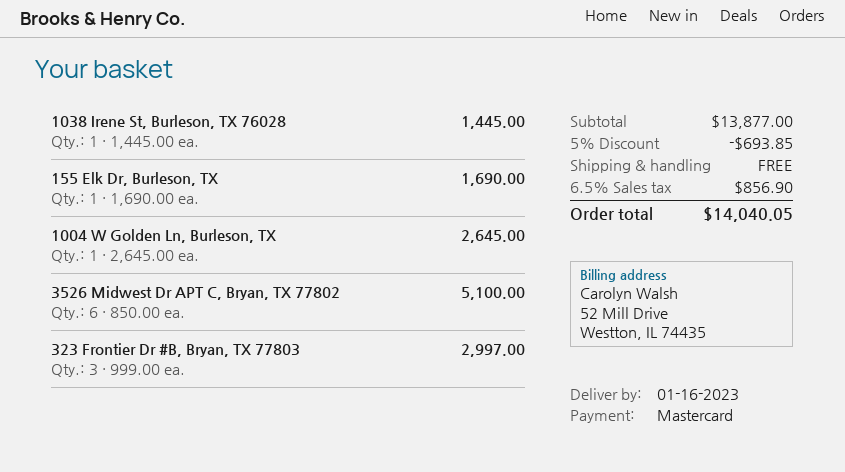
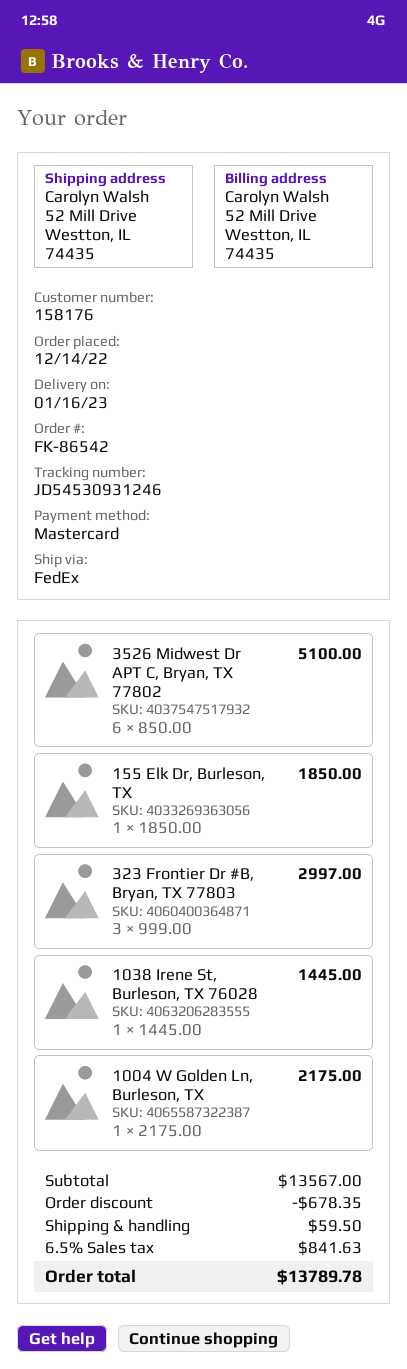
155 Elk Dr, Burleson, TX: 1 x 1690.00 = 1690.00 -> 1 x 1850.00 = 1850.00
1004 W Golden Ln, Burleson, TX: 1 x 2645.00 = 2645.00 -> 1 x 2175.00 = 2175.00
subtotal: 13877.00 -> 13567.00
discount: 693.85 -> 678.35
shipping: 0.00 -> 59.50
tax: 6.5% = 856.90 -> 6.5% = 841.63
total: 14040.05 -> 13789.78

